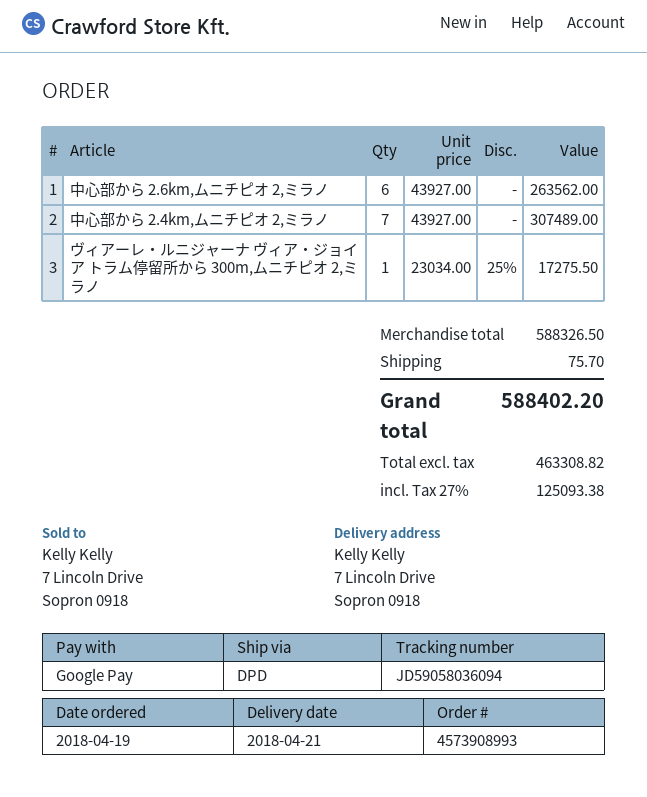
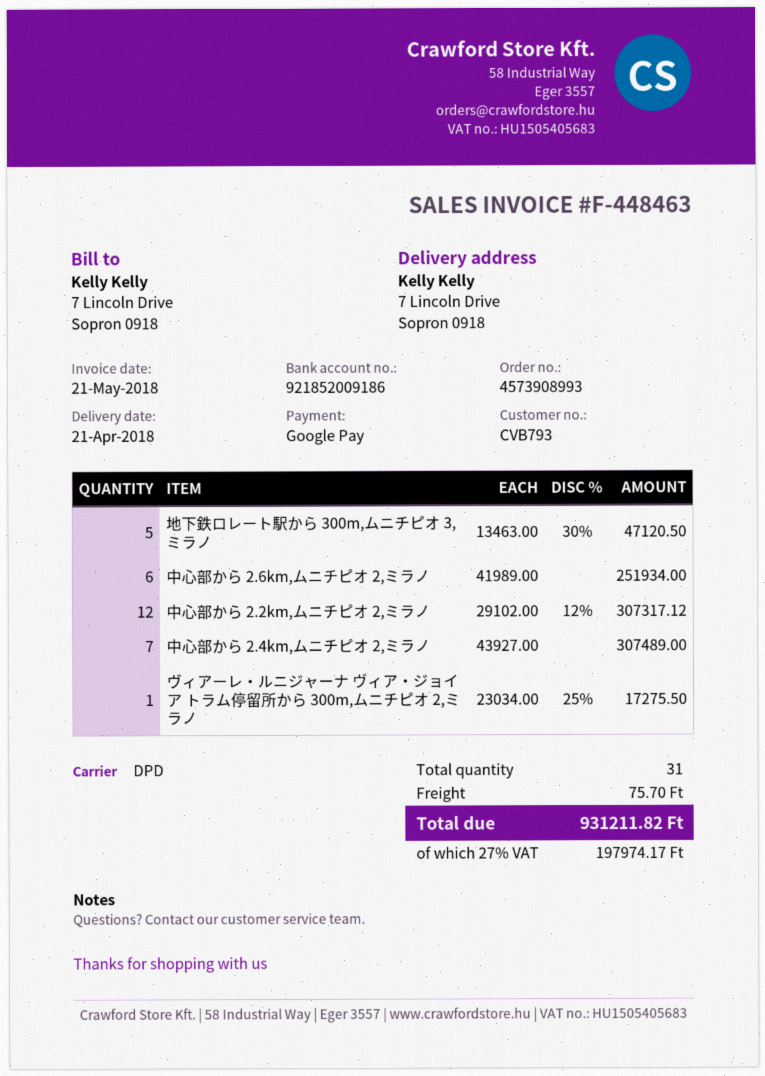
中心部から 2.6km,ムニチピオ 2,ミラノ: 6 x 43927.00 = 263562.00 -> 6 x 41989.00 = 251934.00
地下鉄ロレート駅から 300m,ムニチピオ 3,ミラノ: none -> 5 x 13463.00 - 30% = 47120.50
中心部から 2.2km,ムニチピオ 2,ミラノ: none -> 12 x 29102.00 - 12% = 307317.12
tax: 27% = 125093.38 -> 27% = 197974.17
total: 588402.20 -> 931211.82

